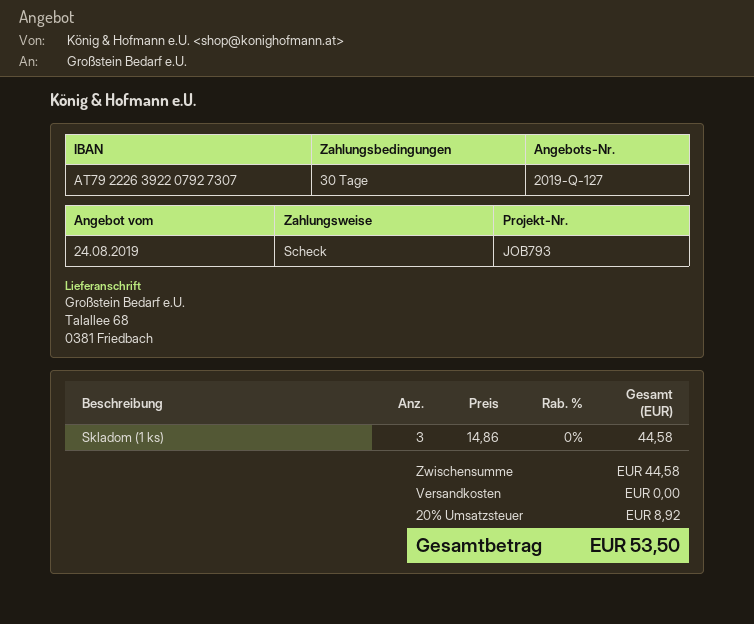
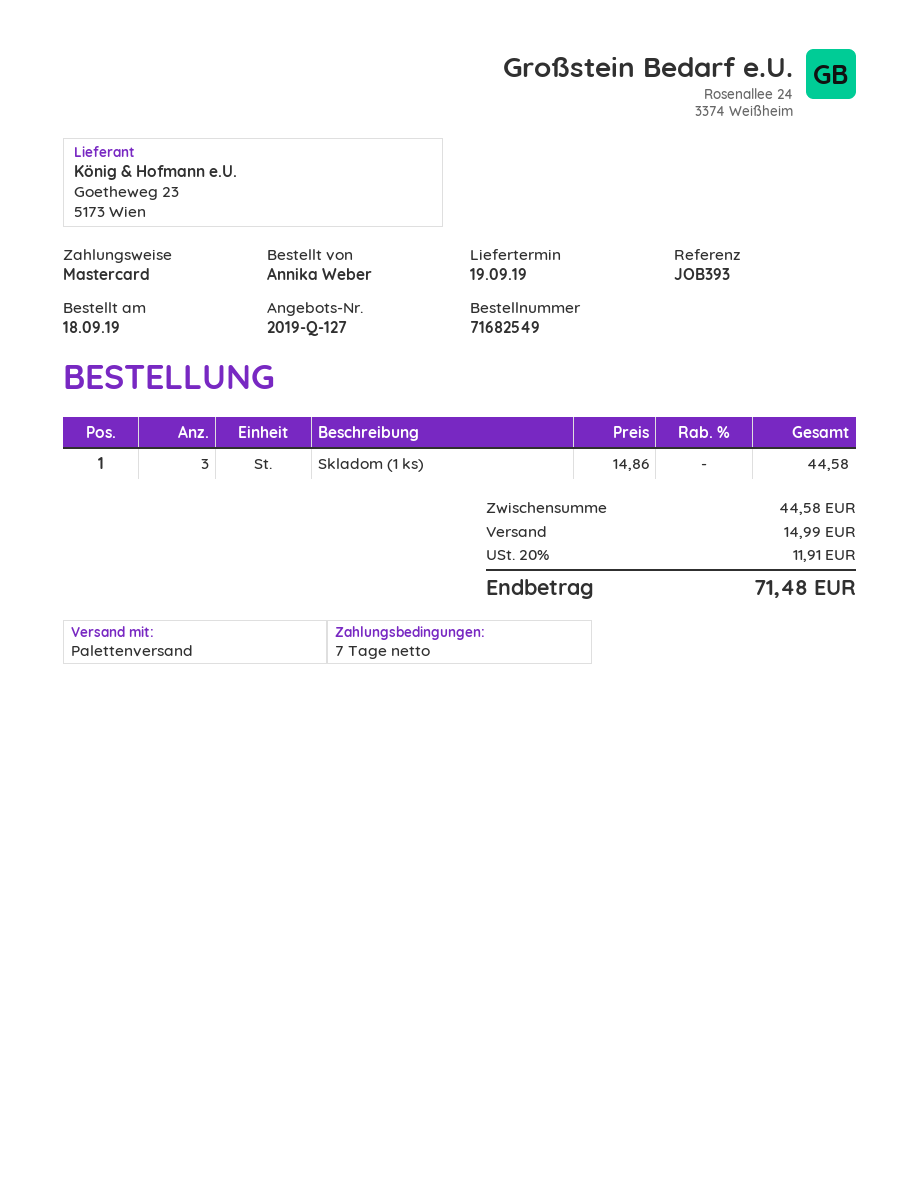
payment terms: 30 days -> 7 days
reference: JOB793 -> JOB393
payment method: cheque -> Mastercard
shipping: 0.00 -> 14.99
tax: 20% = 8.92 -> 20% = 11.91
total: 53.50 -> 71.48

